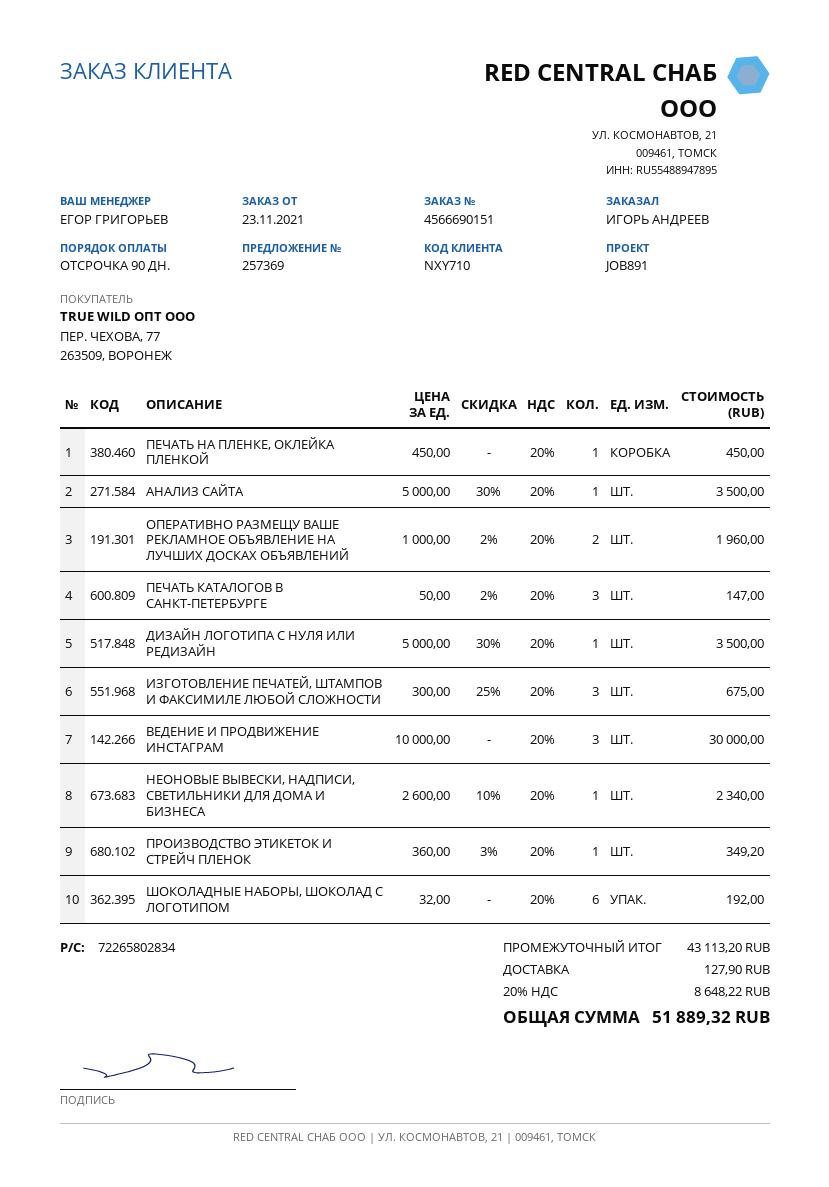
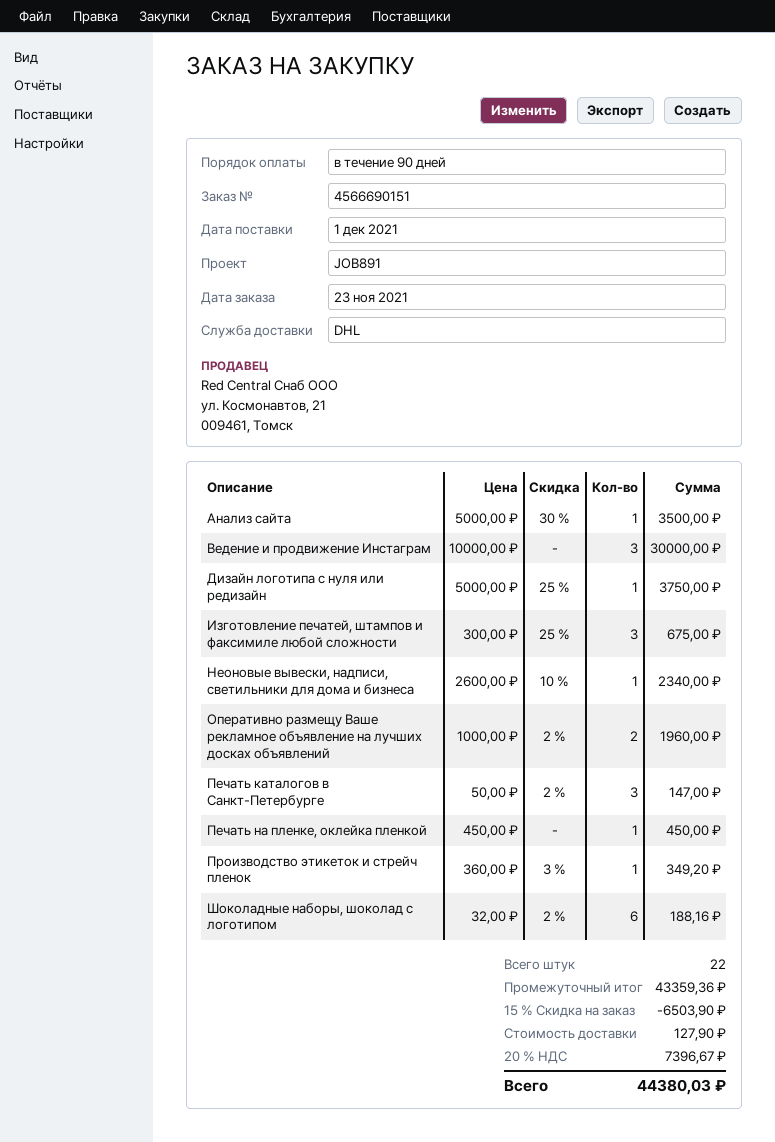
ДИЗАЙН ЛОГОТИПА С НУЛЯ ИЛИ РЕДИЗАЙН: 1 x 5000.00 - 30% = 3500.00 -> 1 x 5000.00 - 25% = 3750.00
ШОКОЛАДНЫЕ НАБОРЫ, ШОКОЛАД С ЛОГОТИПОМ: 6 x 32.00 = 192.00 -> 6 x 32.00 - 2% = 188.16
subtotal: 43113.20 -> 43359.36
discount: none -> 15% = 6503.90
tax: 20% = 8648.22 -> 20% = 7396.67
total: 51889.32 -> 44380.03

